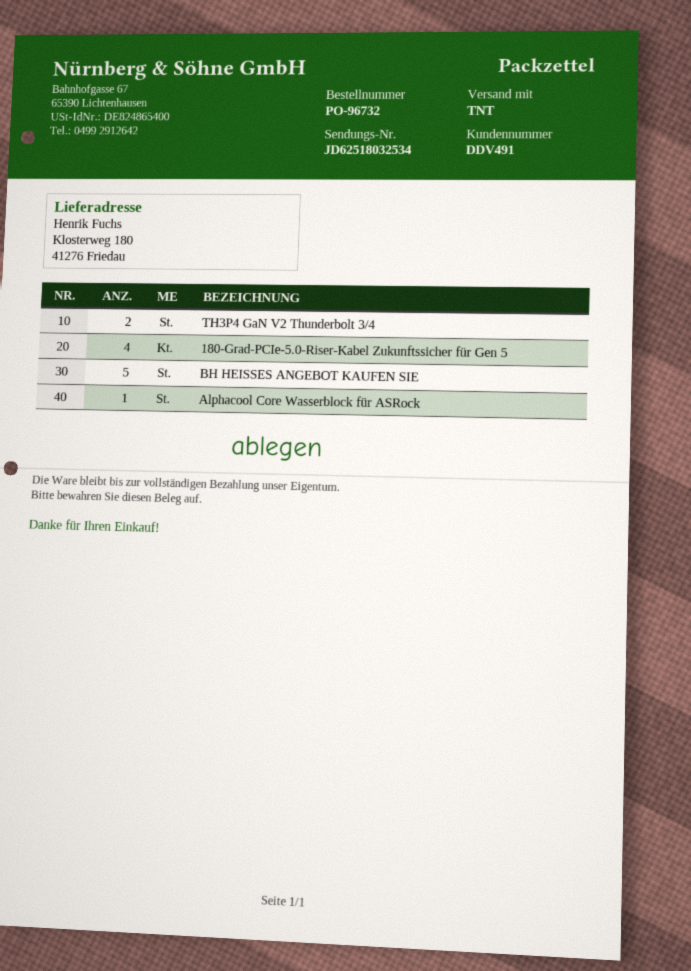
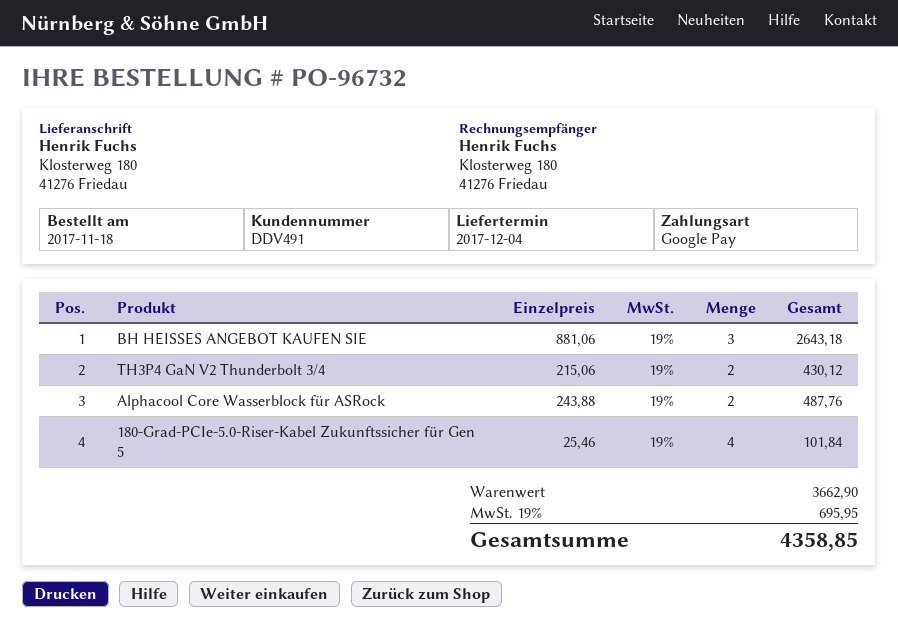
BH HEISSES ANGEBOT KAUFEN SIE: 5 -> 3
Alphacool Core Wasserblock für ASRock: 1 -> 2

